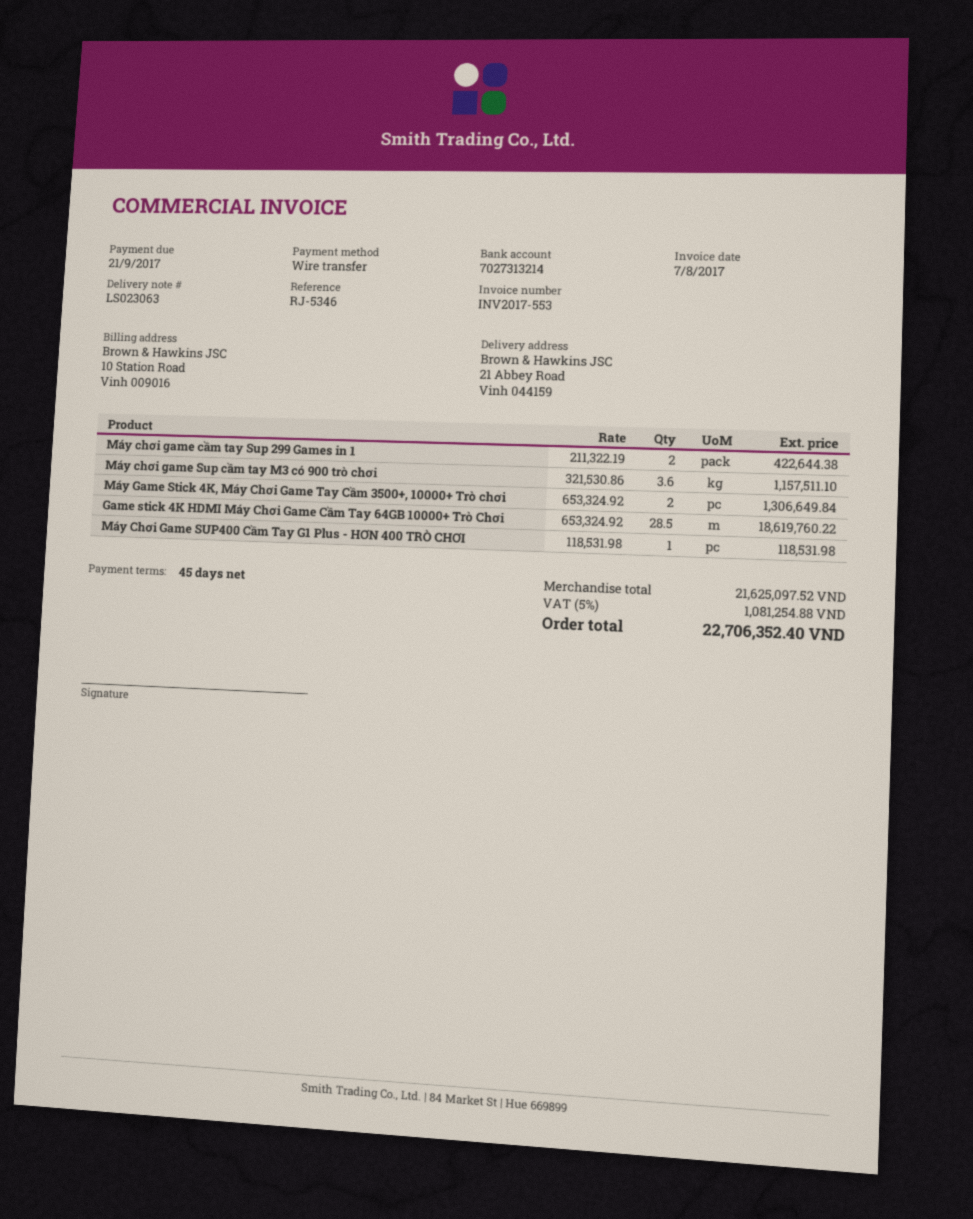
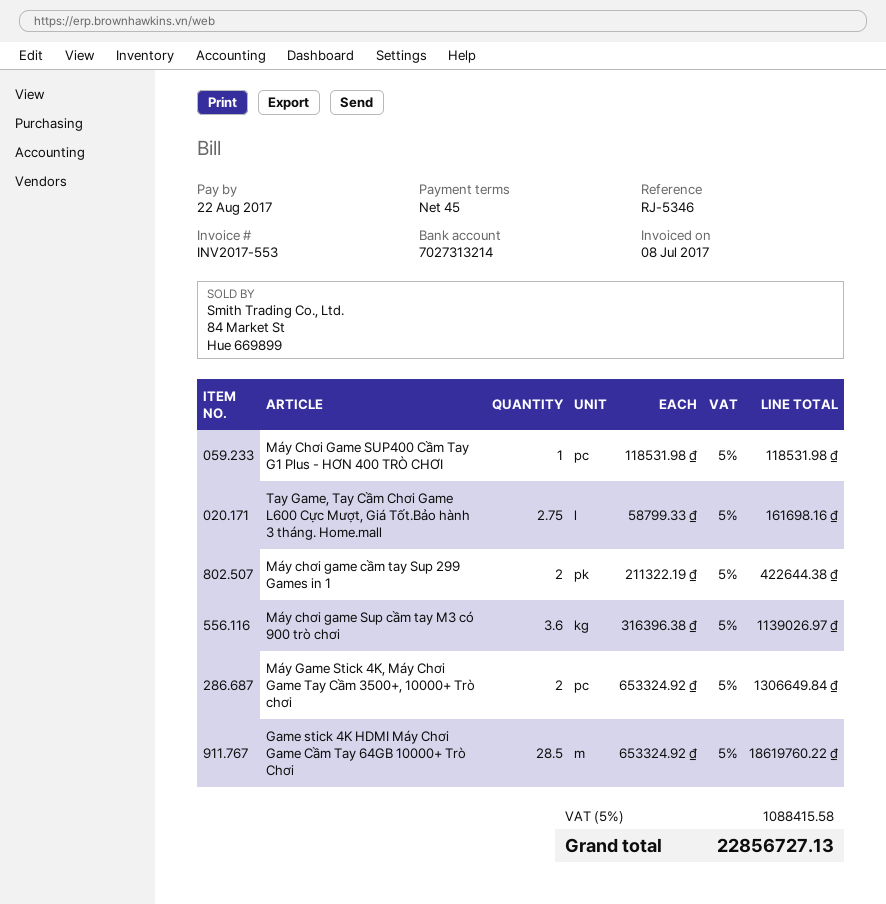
invoice date: 2017-08-07 -> 2017-07-08
due date: 2017-09-21 -> 2017-08-22
Máy chơi game Sup cầm tay M3 có 900 trò chơi: 3.6 x 321530.86 = 1157511.10 -> 3.6 x 316396.38 = 1139026.97
Tay Game, Tay Cầm Chơi Game L600 Cực Mượt, Giá Tốt.Bảo hành 3 tháng. Home.mall: none -> 2.75 x 58799.33 = 161698.16
tax: 5% = 1081254.88 -> 5% = 1088415.58
total: 22706352.40 -> 22856727.13

